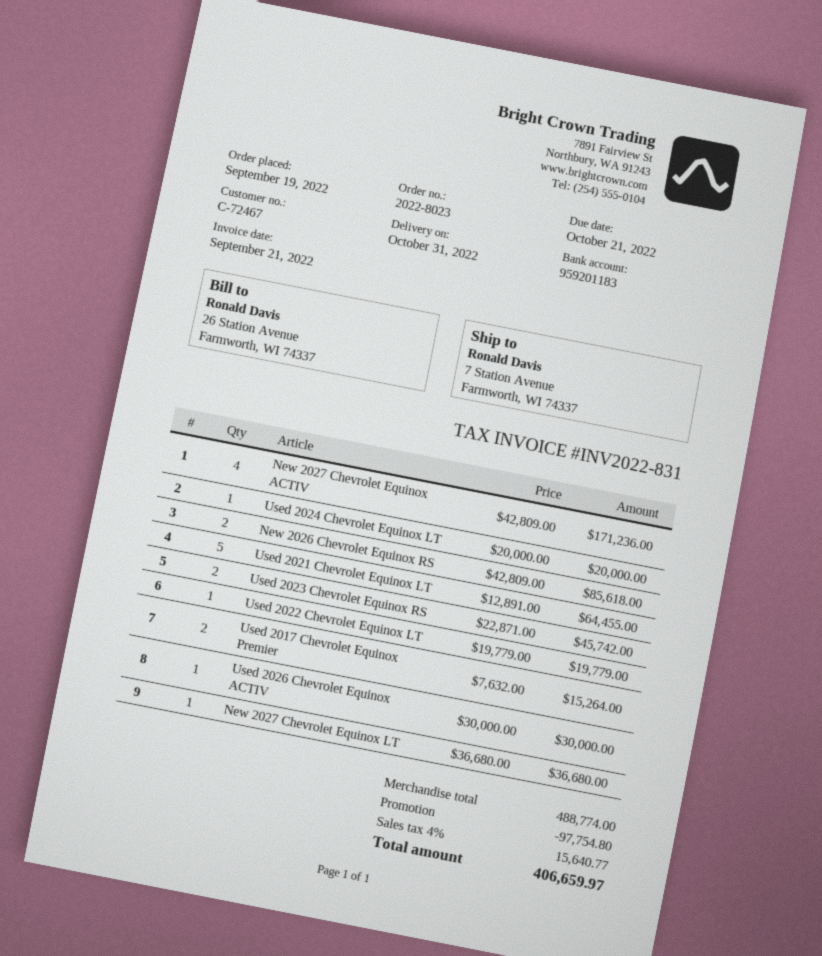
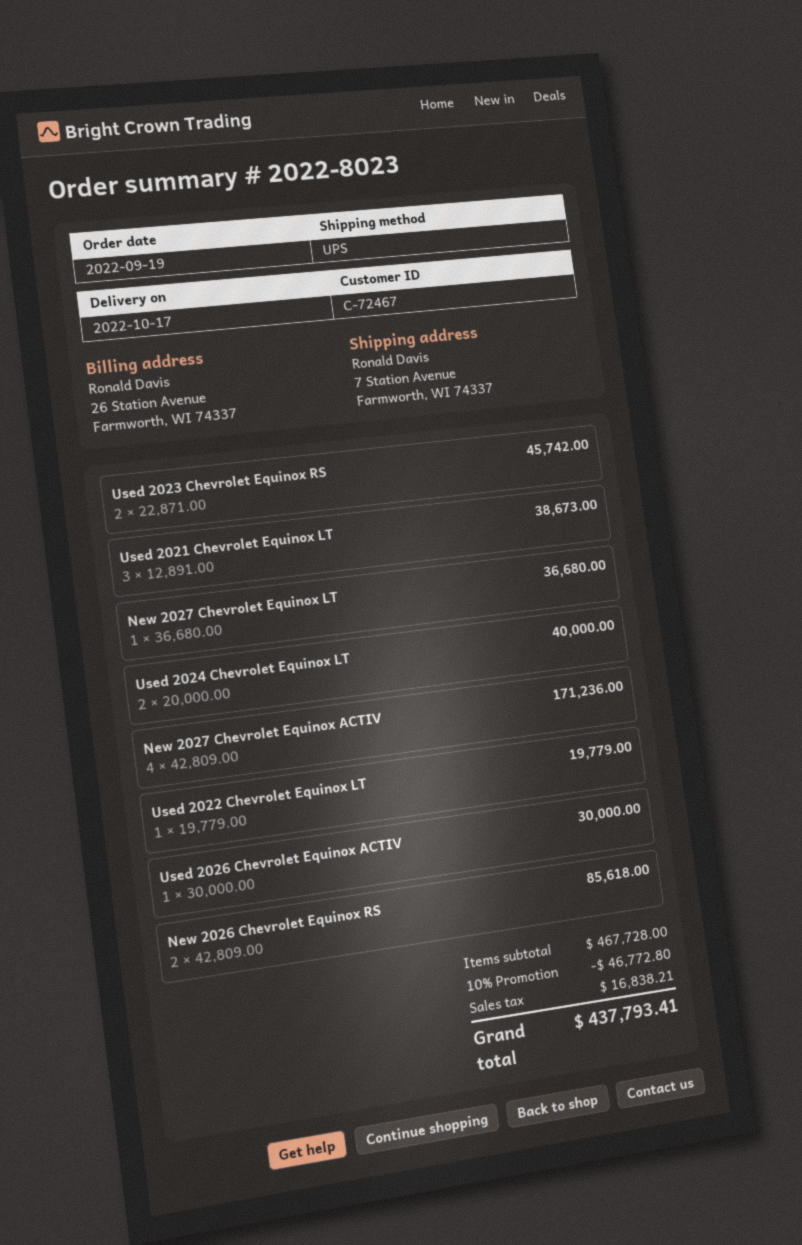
delivery date: 2022-10-31 -> 2022-10-17
Used 2024 Chevrolet Equinox LT: 1 x 20000.00 = 20000.00 -> 2 x 20000.00 = 40000.00
Used 2021 Chevrolet Equinox LT: 5 x 12891.00 = 64455.00 -> 3 x 12891.00 = 38673.00
Used 2017 Chevrolet Equinox Premier: 2 x 7632.00 = 15264.00 -> none
subtotal: 488774.00 -> 467728.00
discount: 97754.80 -> 46772.80
tax: 15640.77 -> 16838.21
total: 406659.97 -> 437793.41

